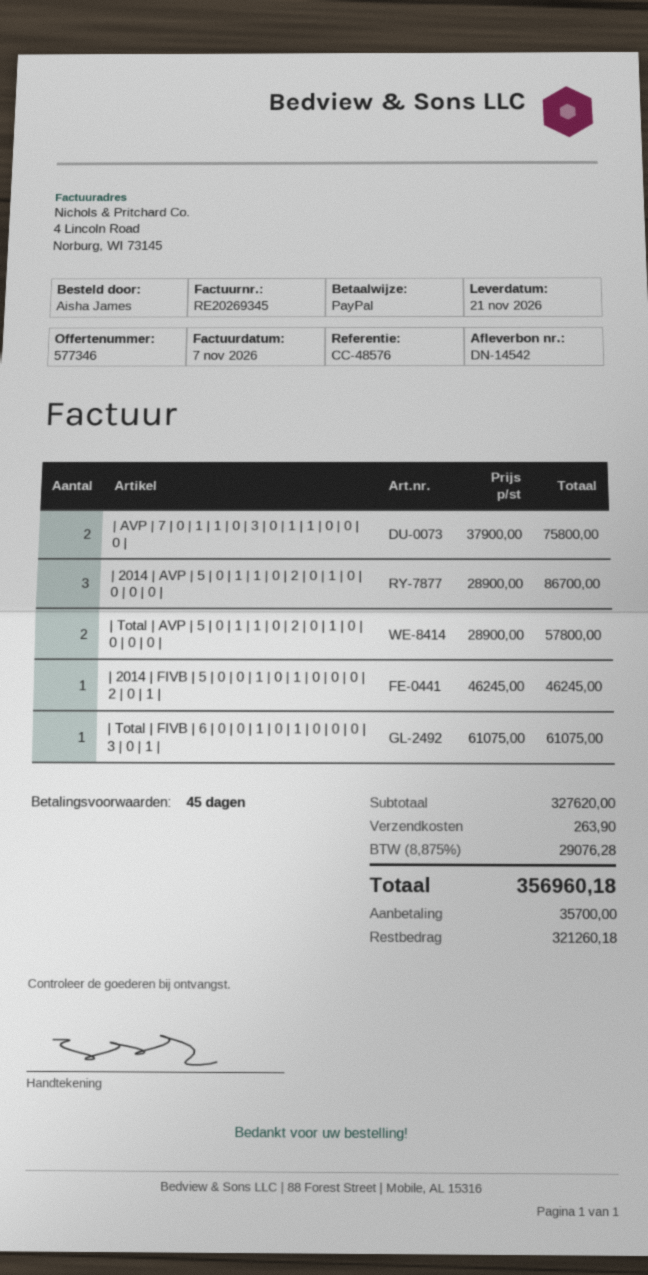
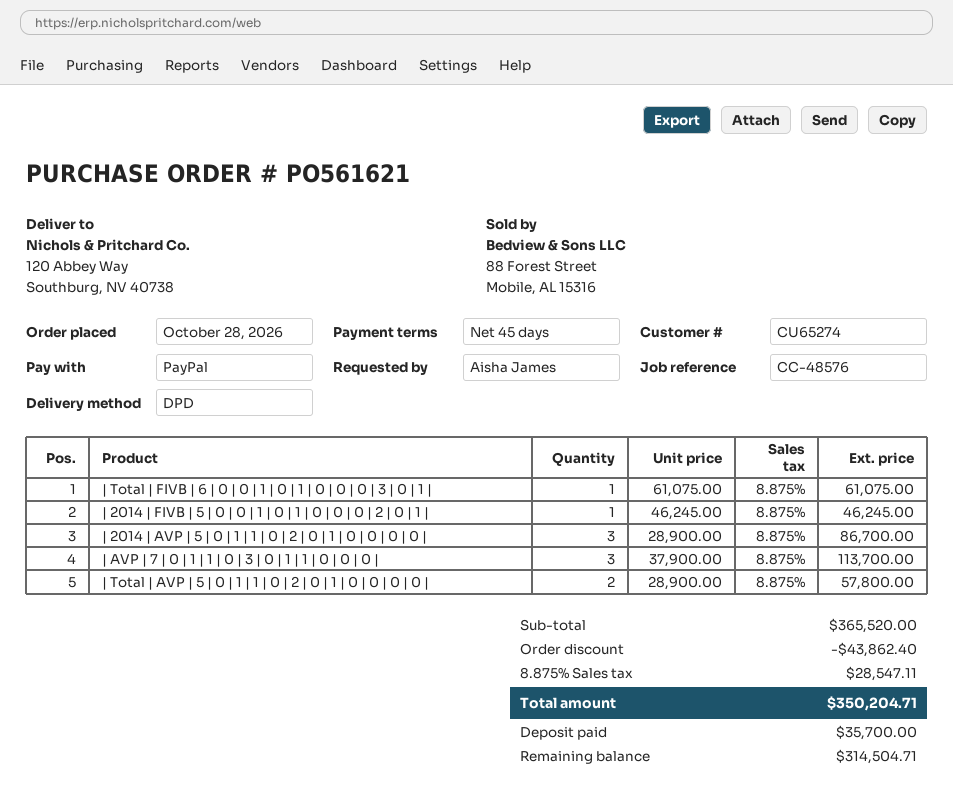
| AVP | 7 | 0 | 1 | 1 | 0 | 3 | 0 | 1 | 1 | 0 | 0 | 0 |: 2 x 37900.00 = 75800.00 -> 3 x 37900.00 = 113700.00
subtotal: 327620.00 -> 365520.00
discount: none -> 43862.40
shipping: 263.90 -> none
tax: 8.875% = 29076.28 -> 8.875% = 28547.11
total: 356960.18 -> 350204.71
balance: 321260.18 -> 314504.71

